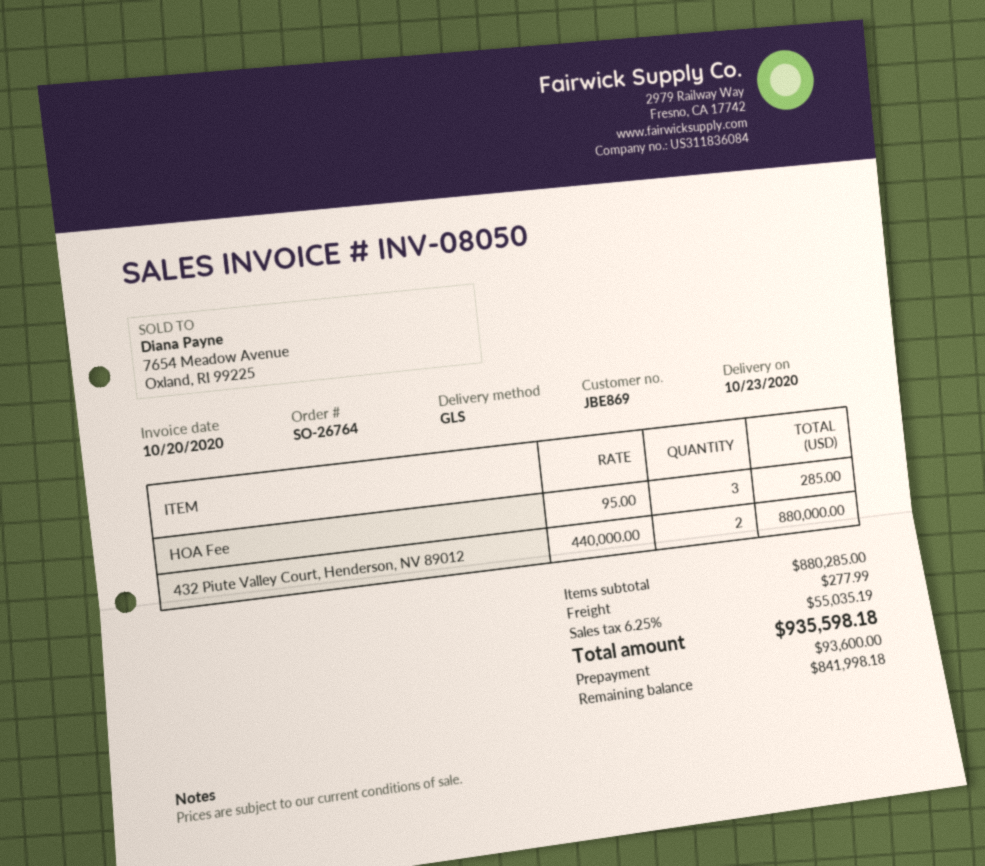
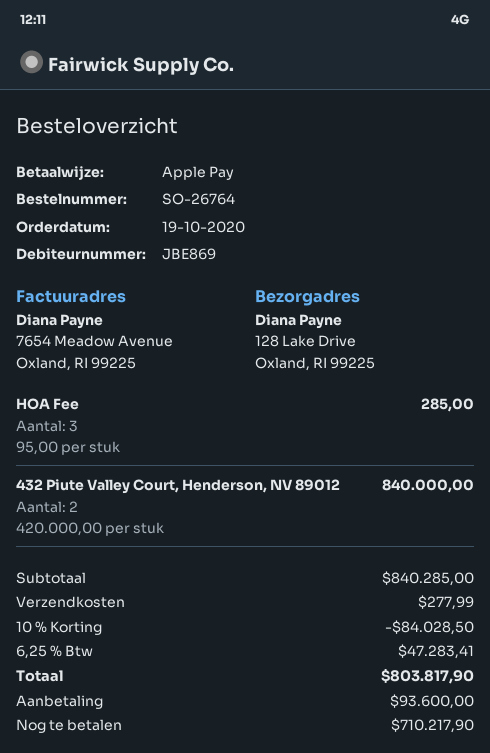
432 Piute Valley Court, Henderson, NV 89012: 2 x 440000.00 = 880000.00 -> 2 x 420000.00 = 840000.00
subtotal: 880285.00 -> 840285.00
discount: none -> 10% = 84028.50
tax: 6.25% = 55035.19 -> 6.25% = 47283.41
total: 935598.18 -> 803817.90
balance: 841998.18 -> 710217.90

